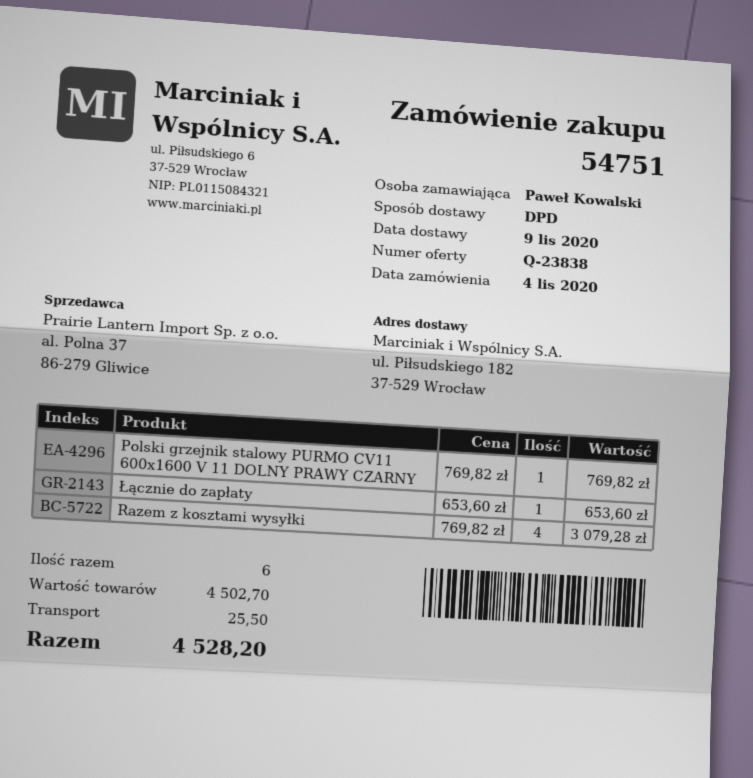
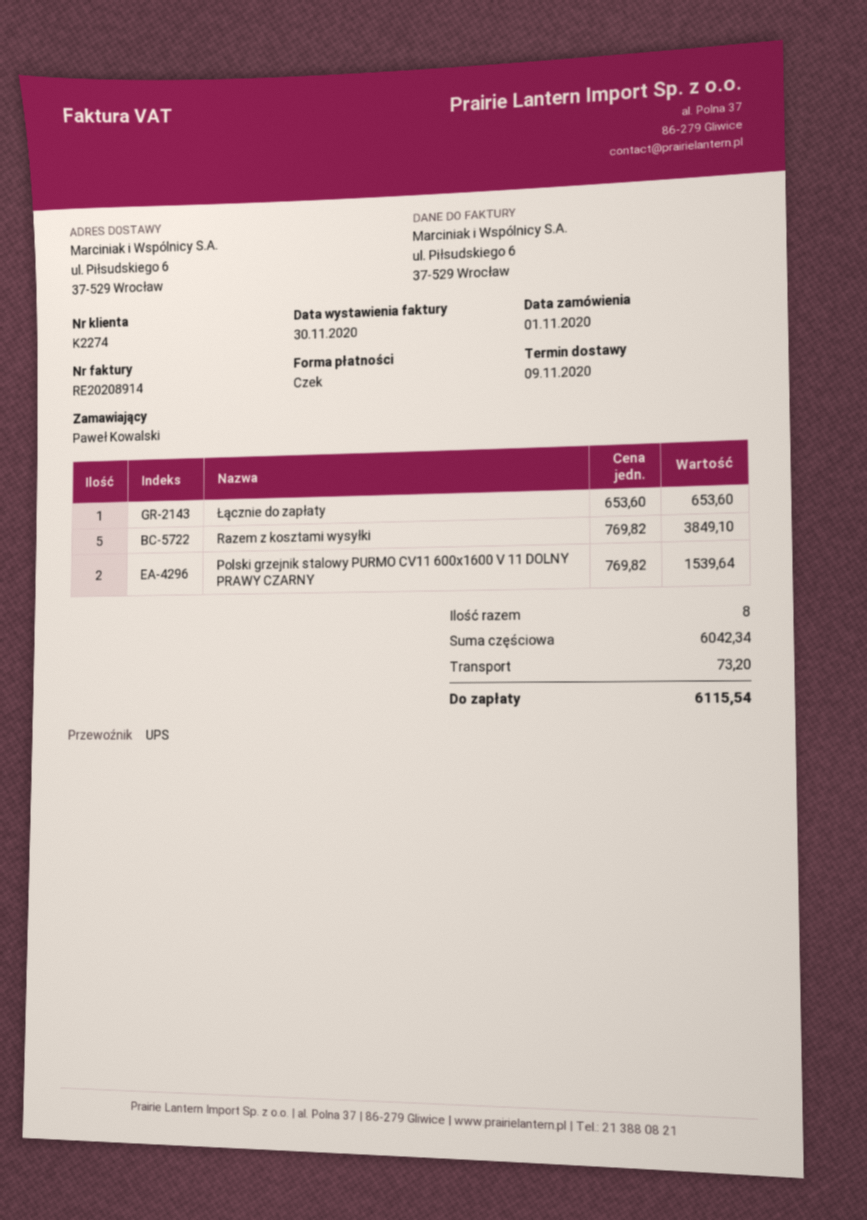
order date: 2020-11-04 -> 2020-11-01
shipping method: DPD -> UPS
ship to: ul. Piłsudskiego 182, 37-529 Wrocław -> ul. Piłsudskiego 6, 37-529 Wrocław
Polski grzejnik stalowy PURMO CV11 600x1600 V 11 DOLNY PRAWY CZARNY: 1 x 769.82 = 769.82 -> 2 x 769.82 = 1539.64
Razem z kosztami wysyłki: 4 x 769.82 = 3079.28 -> 5 x 769.82 = 3849.10
total quantity: 6 -> 8
subtotal: 4502.70 -> 6042.34
shipping: 25.50 -> 73.20
total: 4528.20 -> 6115.54

